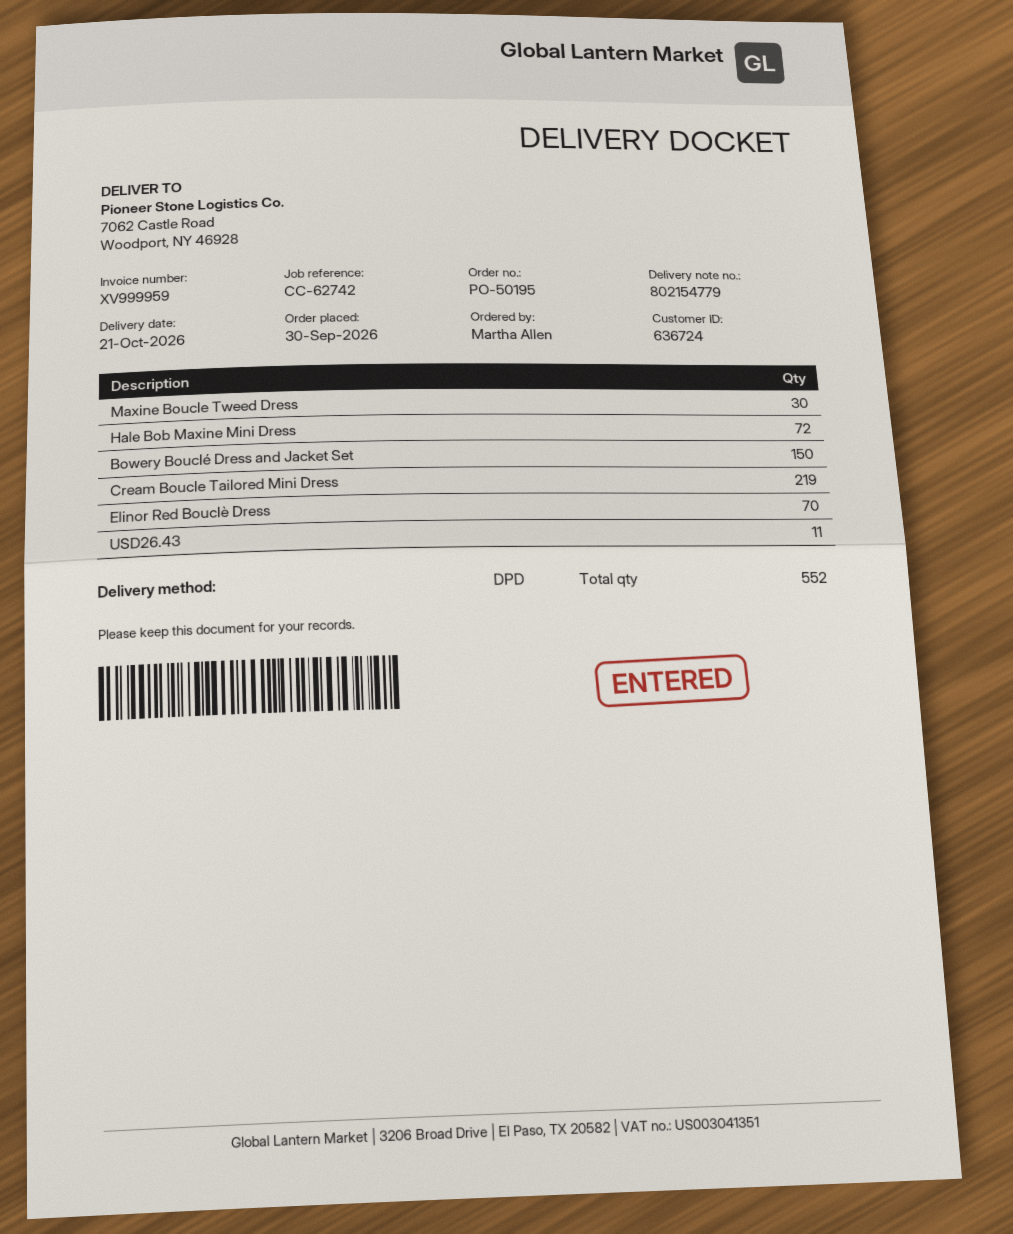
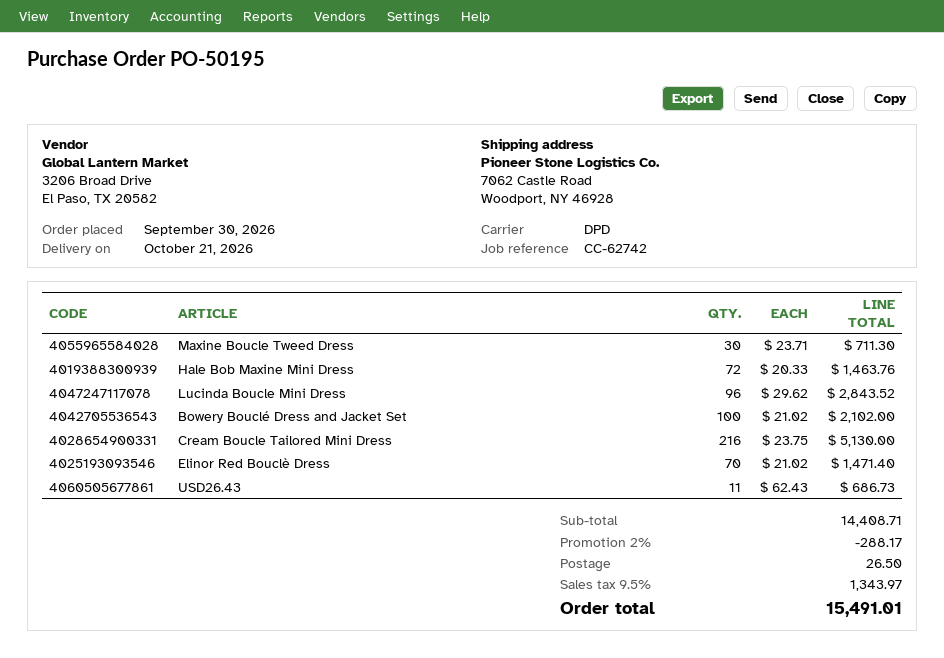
Bowery Bouclé Dress and Jacket Set: 150 -> 100
Cream Boucle Tailored Mini Dress: 219 -> 216
Lucinda Boucle Mini Dress: none -> 96

